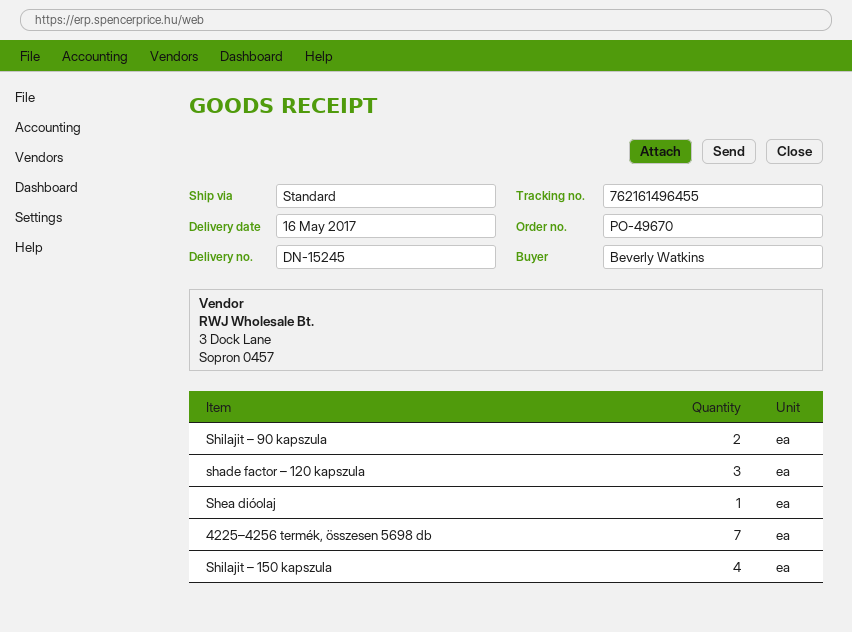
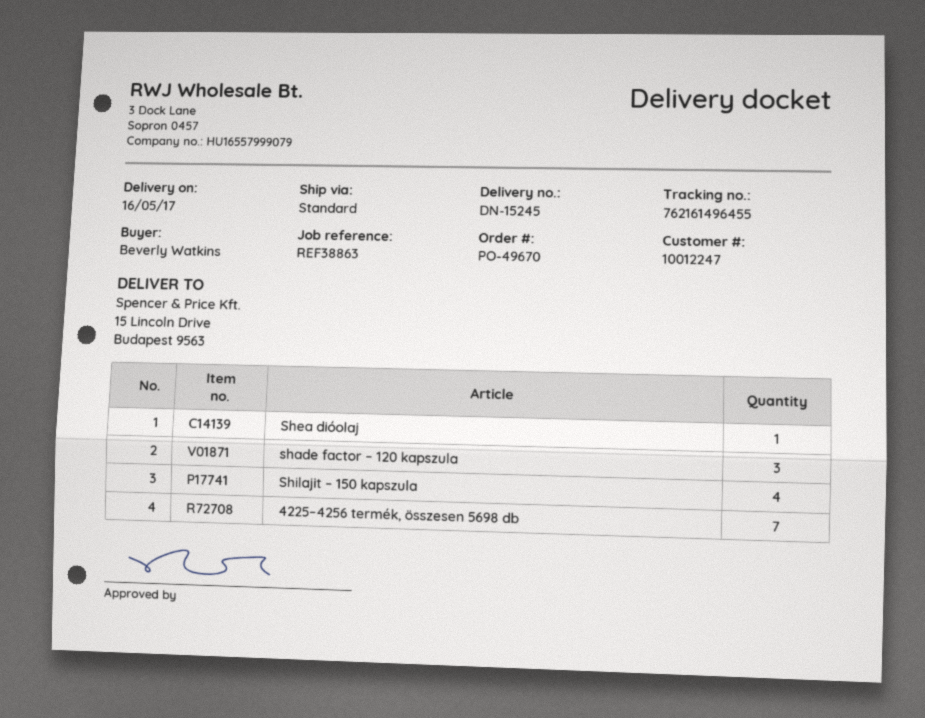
Shilajit – 90 kapszula: 2 -> none

